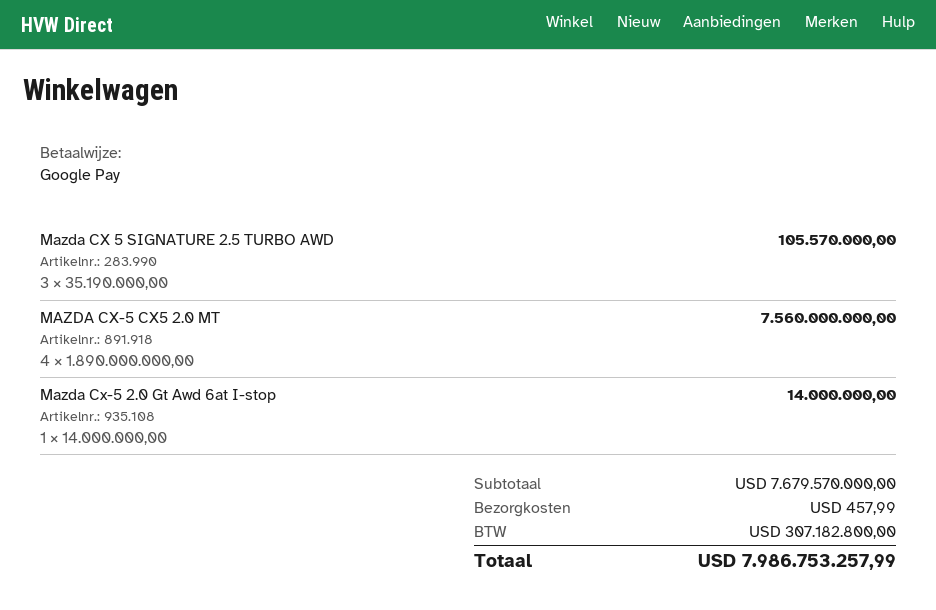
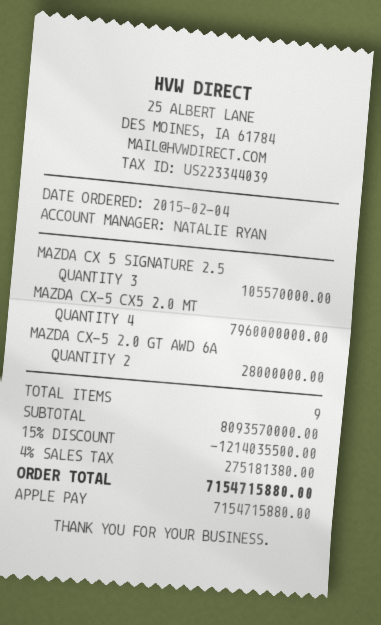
payment method: Google Pay -> Apple Pay
MAZDA CX-5 CX5 2.0 MT: 4 for 7560000000.00 -> 4 for 7960000000.00
Mazda Cx-5 2.0 Gt Awd 6at I-stop: 1 for 14000000.00 -> 2 for 28000000.00
subtotal: 7679570000.00 -> 8093570000.00
discount: none -> 15% = 1214035500.00
shipping: 457.99 -> none
tax: 307182800.00 -> 275181380.00
total: 7986753257.99 -> 7154715880.00

